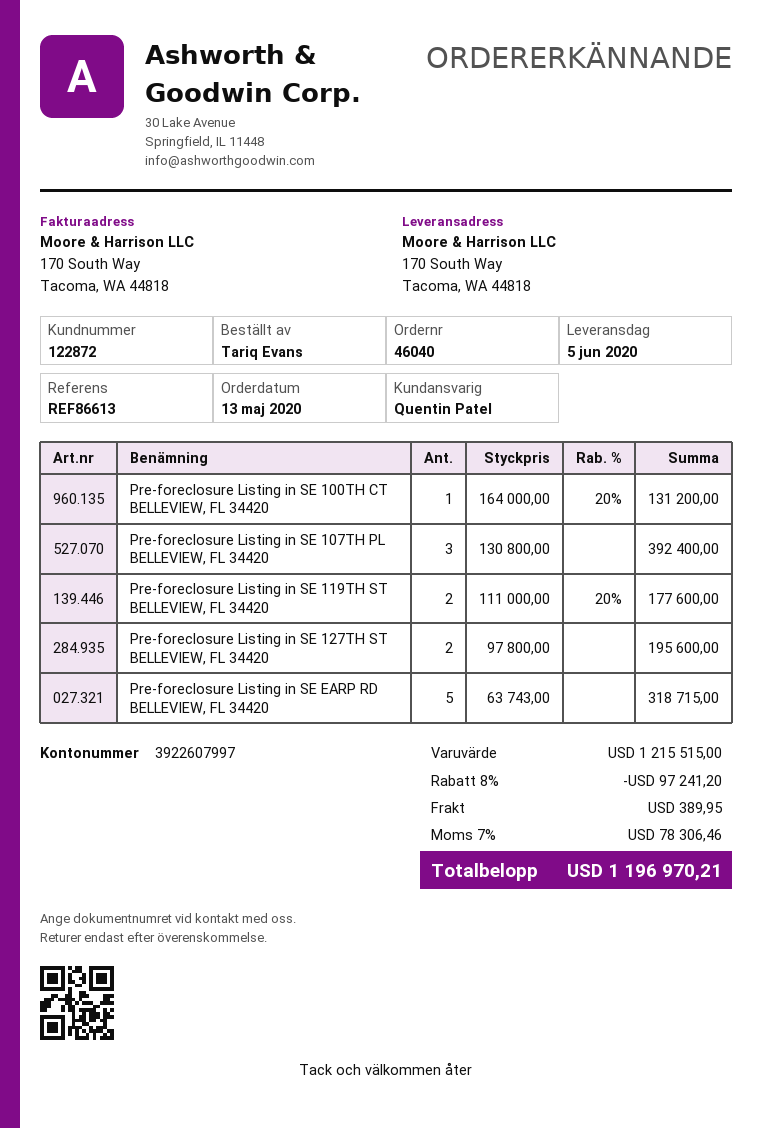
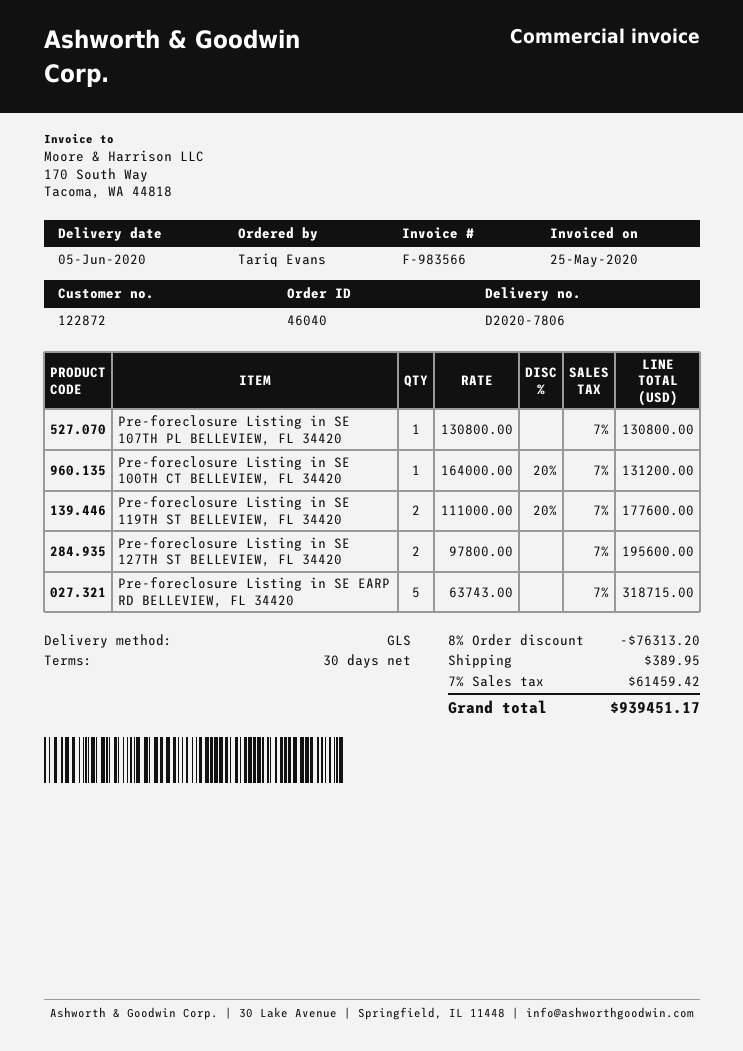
Pre-foreclosure Listing in SE 107TH PL BELLEVIEW, FL 34420: 3 x 130800.00 = 392400.00 -> 1 x 130800.00 = 130800.00
discount: 8% = 97241.20 -> 8% = 76313.20
tax: 7% = 78306.46 -> 7% = 61459.42
total: 1196970.21 -> 939451.17

